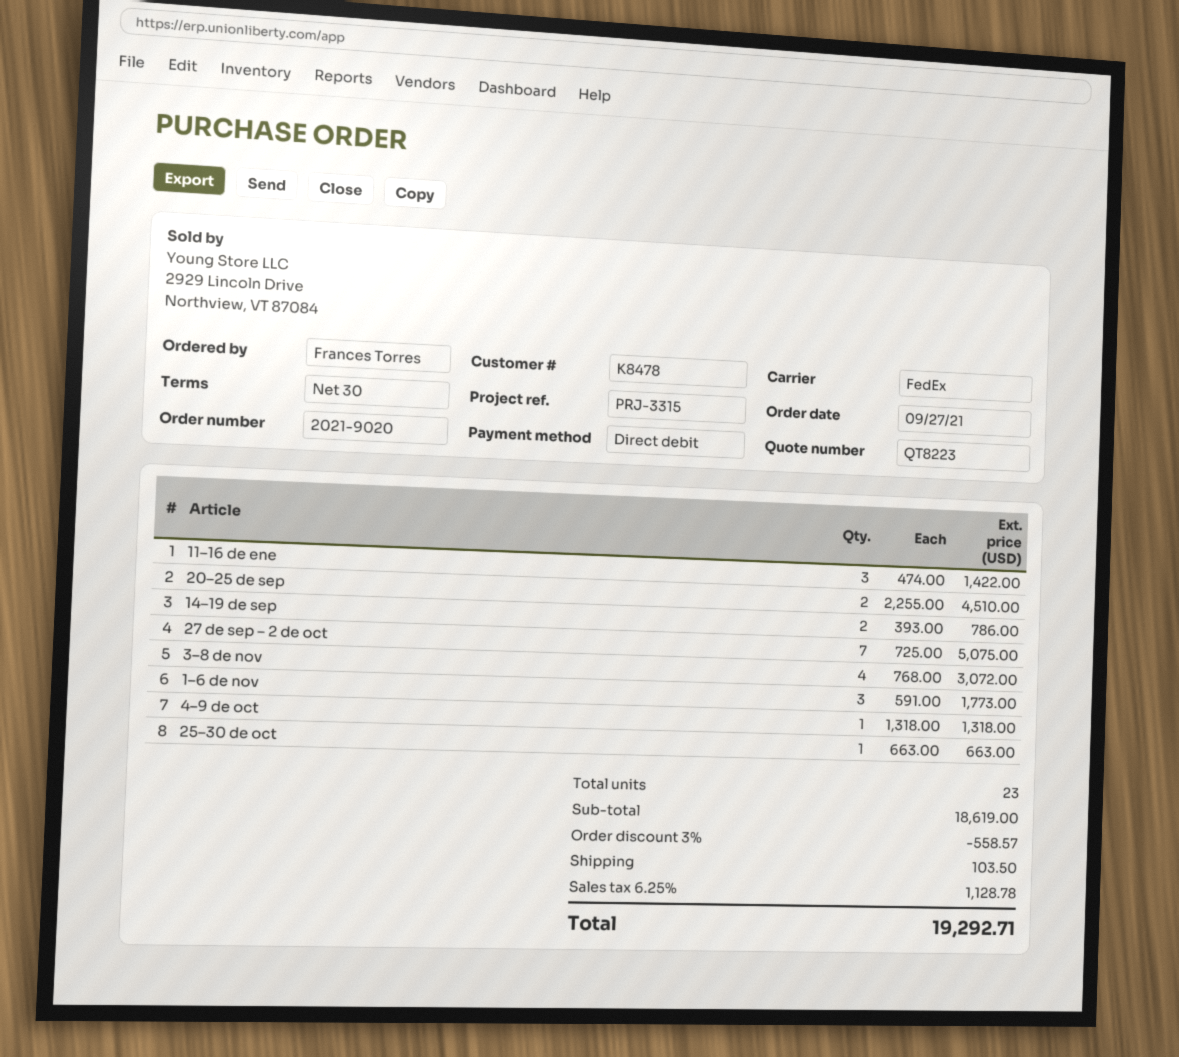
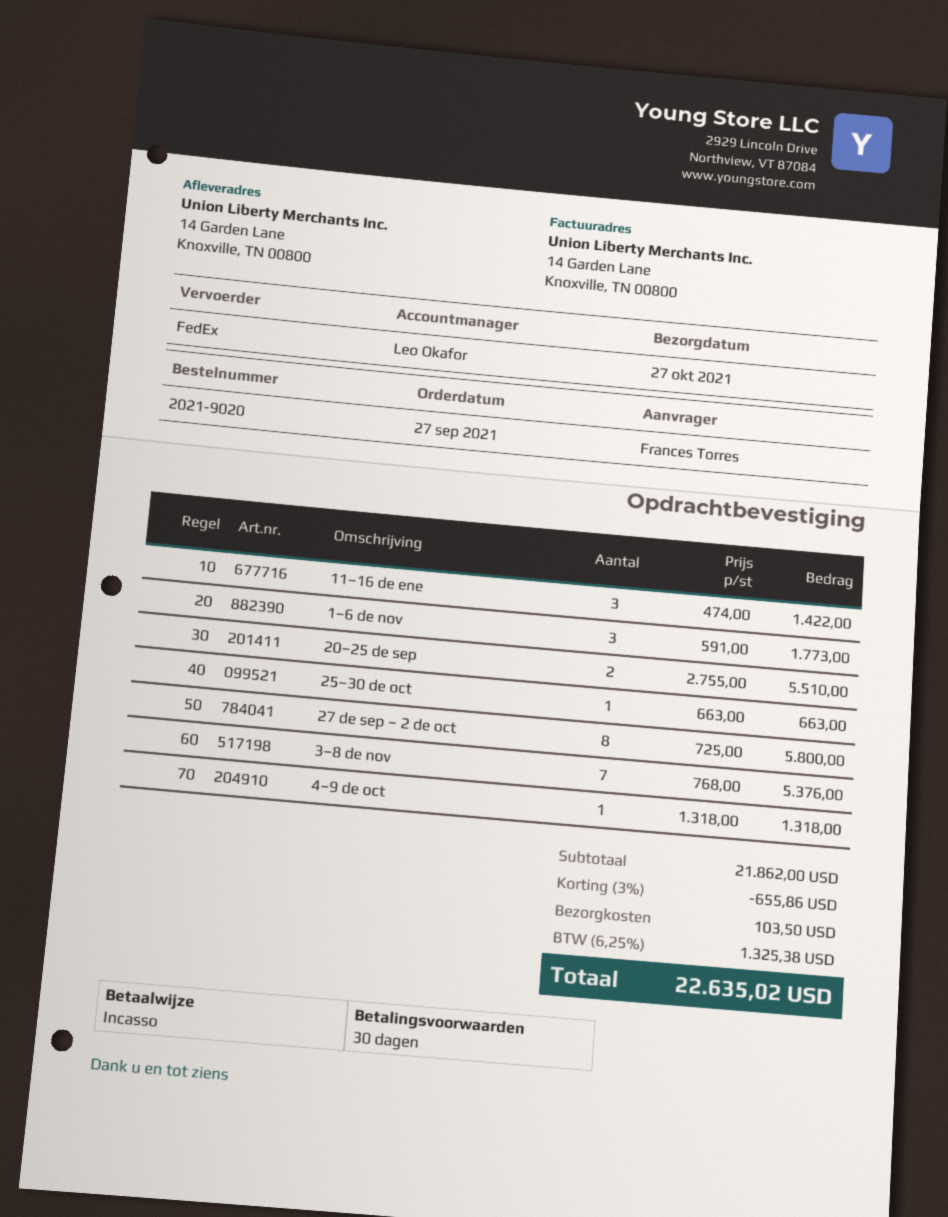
20–25 de sep: 2 x 2255.00 = 4510.00 -> 2 x 2755.00 = 5510.00
14–19 de sep: 2 x 393.00 = 786.00 -> none
27 de sep – 2 de oct: 7 x 725.00 = 5075.00 -> 8 x 725.00 = 5800.00
3–8 de nov: 4 x 768.00 = 3072.00 -> 7 x 768.00 = 5376.00
subtotal: 18619.00 -> 21862.00
discount: 3% = 558.57 -> 3% = 655.86
tax: 6.25% = 1128.78 -> 6.25% = 1325.38
total: 19292.71 -> 22635.02

